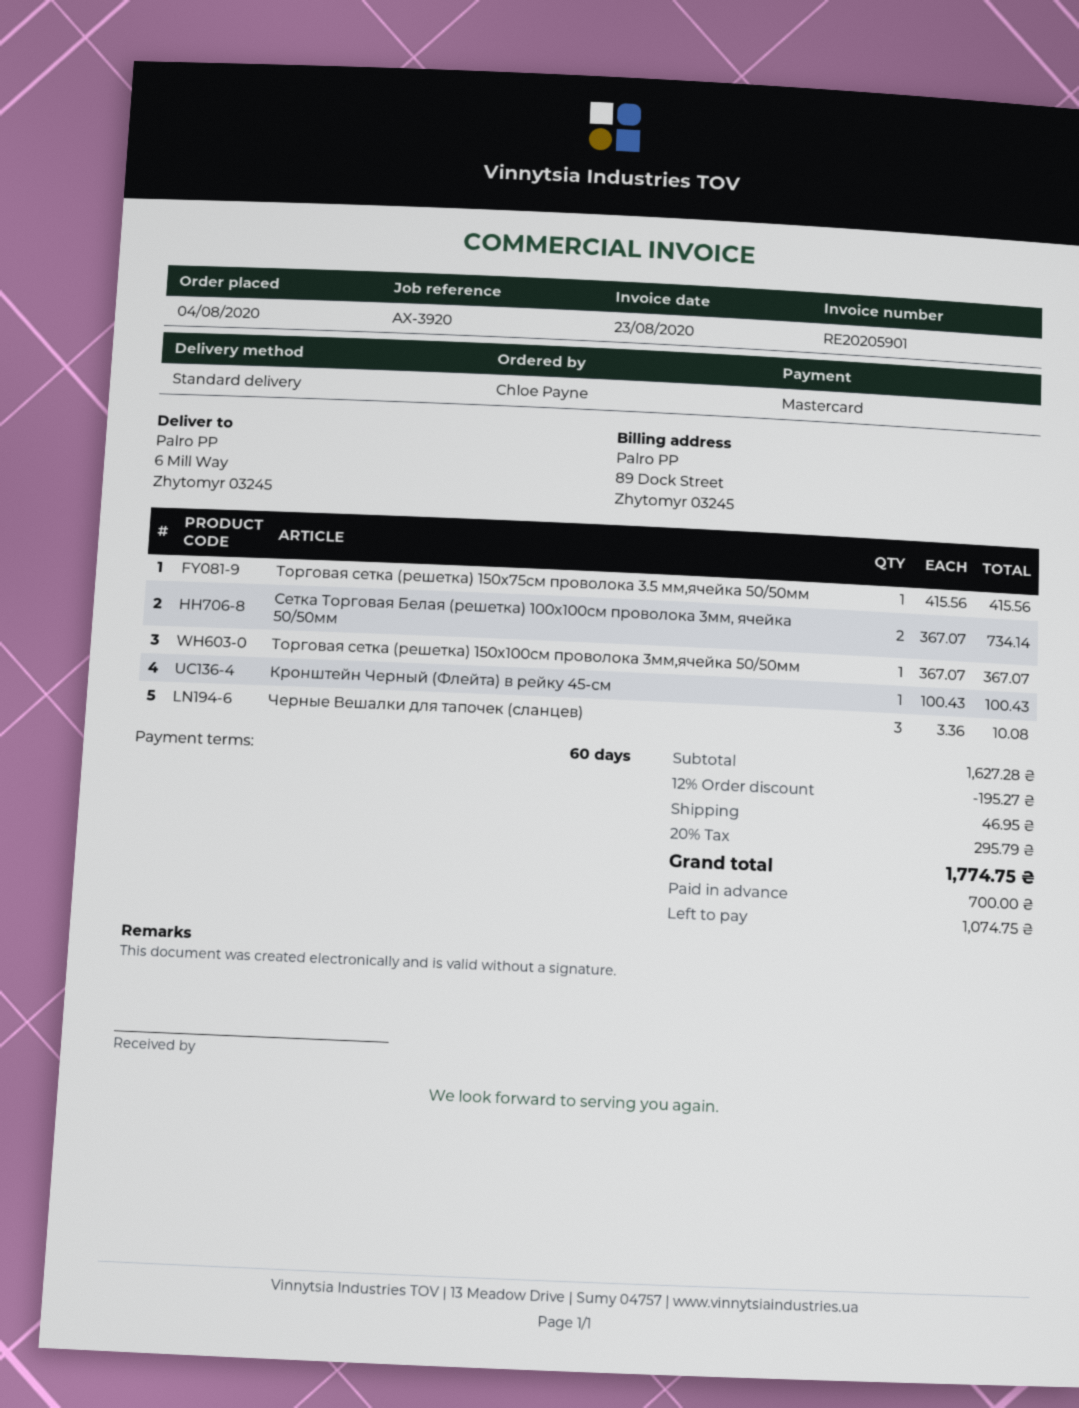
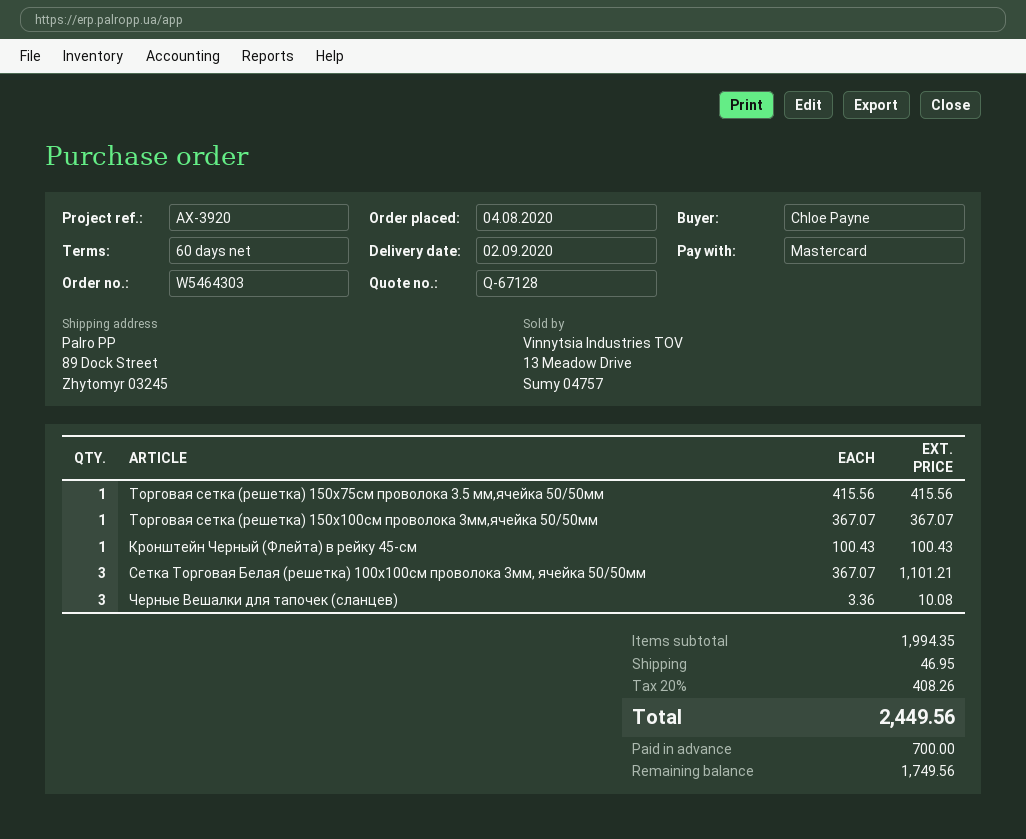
ship to: 6 Mill Way, Zhytomyr 03245 -> 89 Dock Street, Zhytomyr 03245
Сетка Торговая Белая (решетка) 100х100см проволока 3мм, ячейка 50/50мм: 2 x 367.07 = 734.14 -> 3 x 367.07 = 1101.21
subtotal: 1627.28 -> 1994.35
discount: 12% = 195.27 -> none
tax: 20% = 295.79 -> 20% = 408.26
total: 1774.75 -> 2449.56
balance: 1074.75 -> 1749.56

